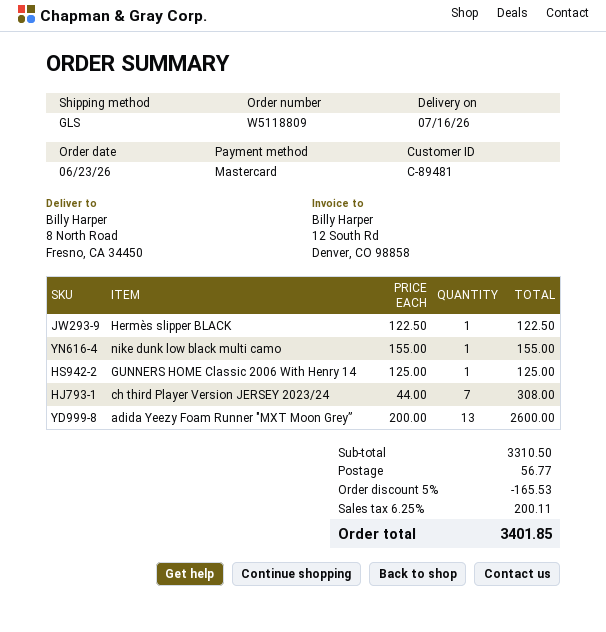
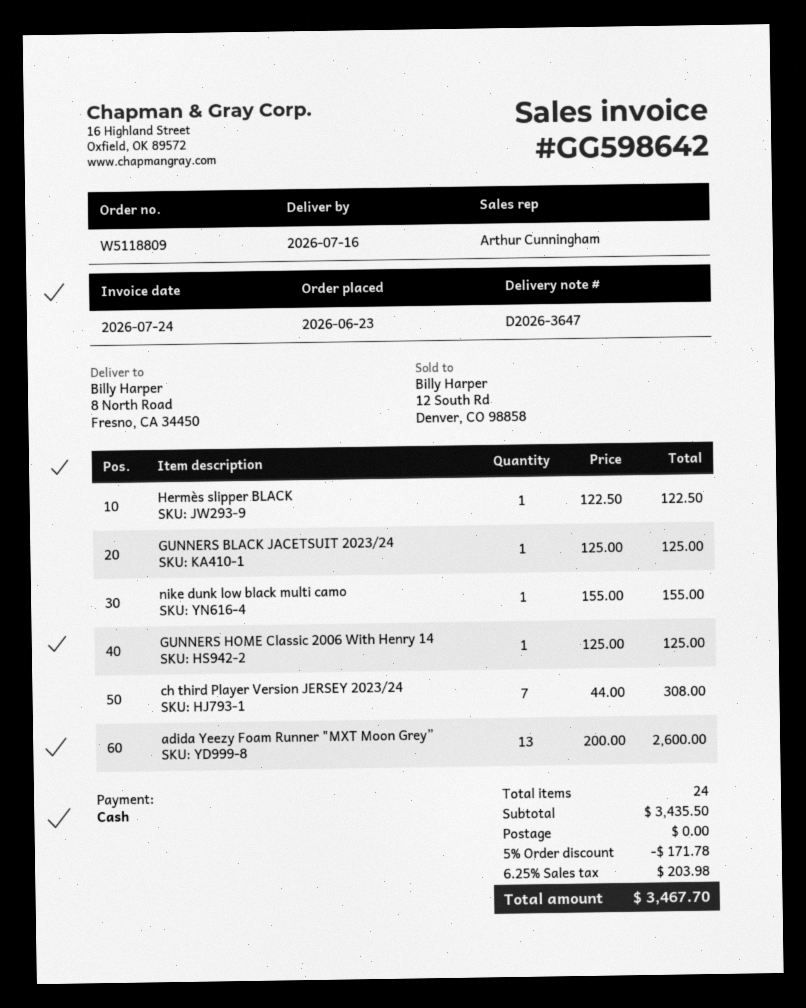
payment method: Mastercard -> cash
GUNNERS BLACK JACETSUIT 2023/24: none -> 1 x 125.00 = 125.00
subtotal: 3310.50 -> 3435.50
discount: 5% = 165.53 -> 5% = 171.78
shipping: 56.77 -> 0.00
tax: 6.25% = 200.11 -> 6.25% = 203.98
total: 3401.85 -> 3467.70

